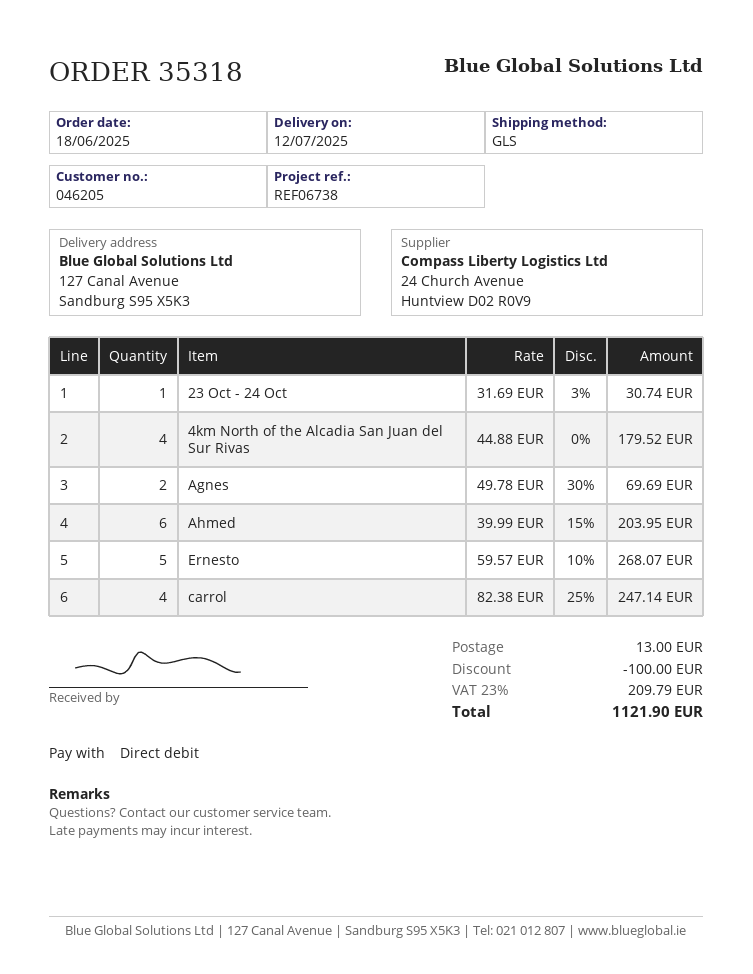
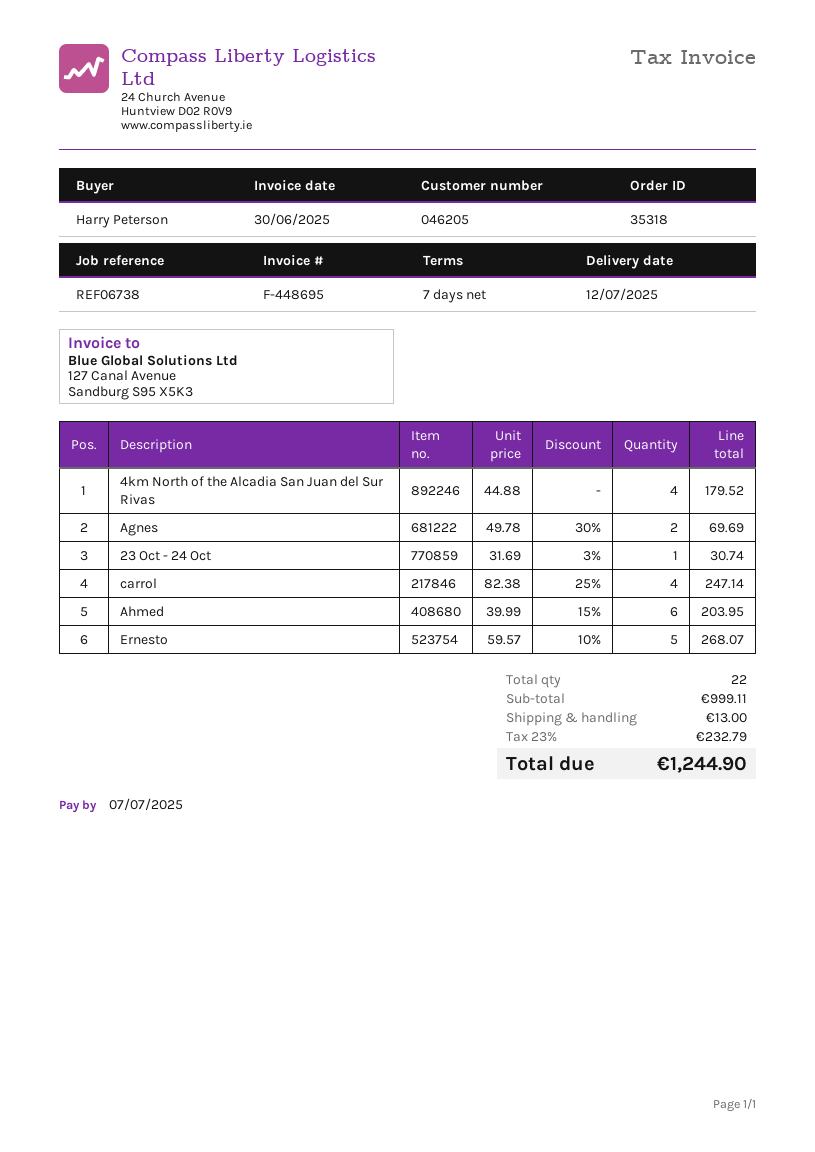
discount: 100.00 -> none
tax: 23% = 209.79 -> 23% = 232.79
total: 1121.90 -> 1244.90

